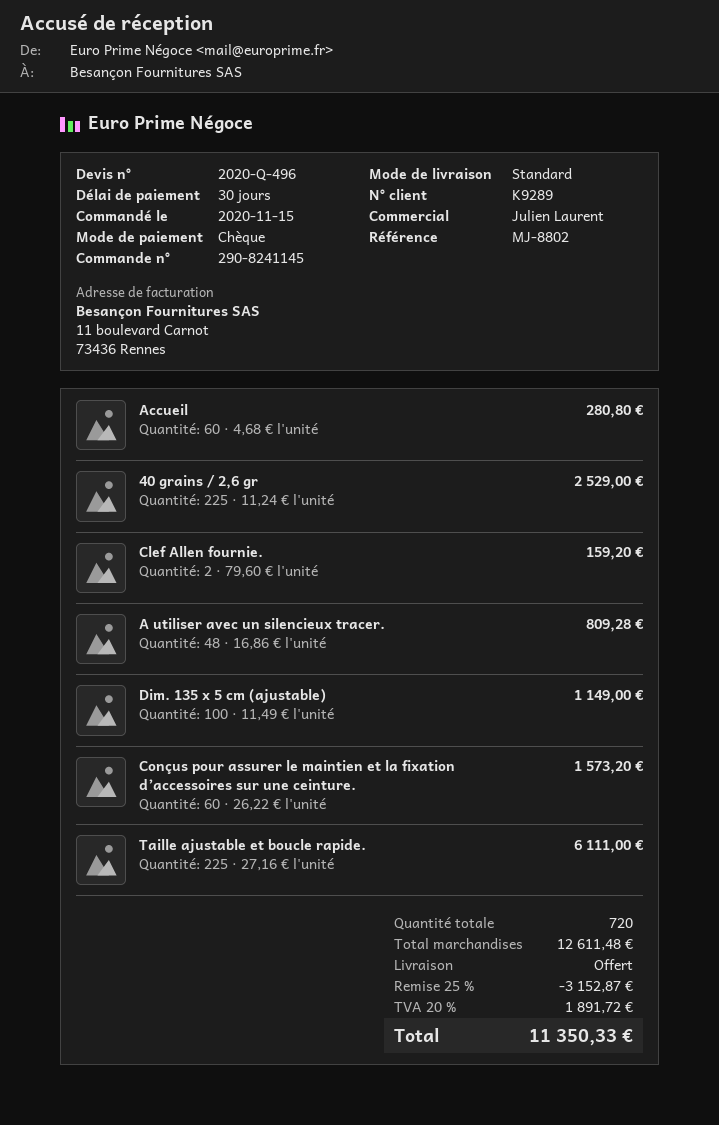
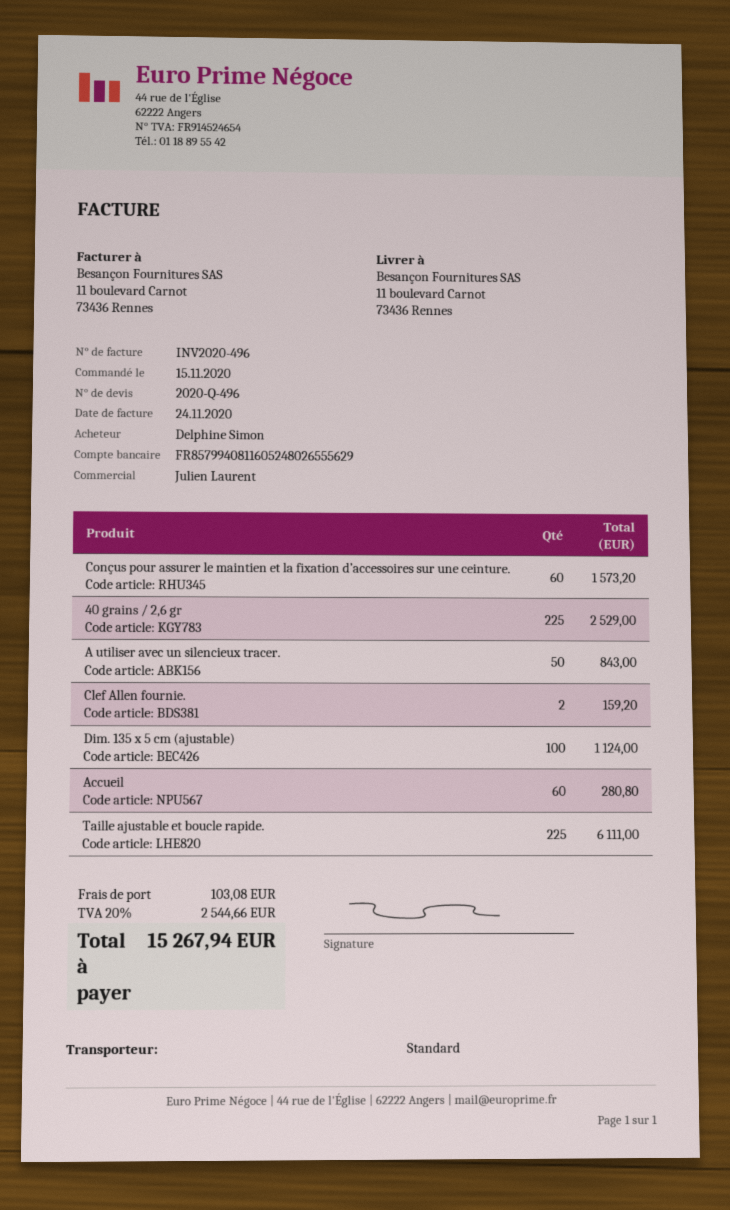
A utiliser avec un silencieux tracer.: 48 for 809.28 -> 50 for 843.00
Dim. 135 x 5 cm (ajustable): 100 for 1149.00 -> 100 for 1124.00
discount: 25% = 3152.87 -> none
shipping: 0.00 -> 103.08
tax: 20% = 1891.72 -> 20% = 2544.66
total: 11350.33 -> 15267.94

